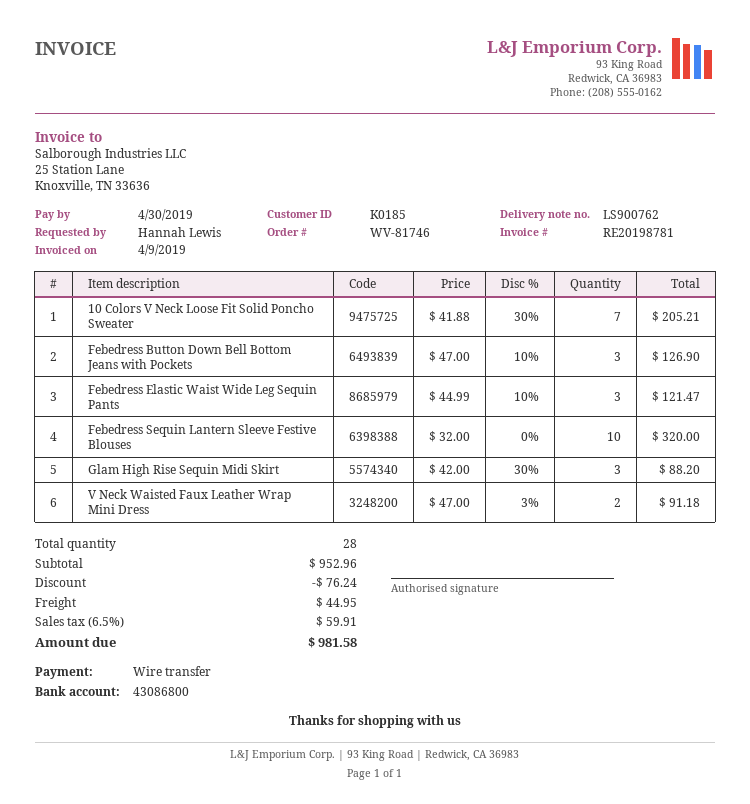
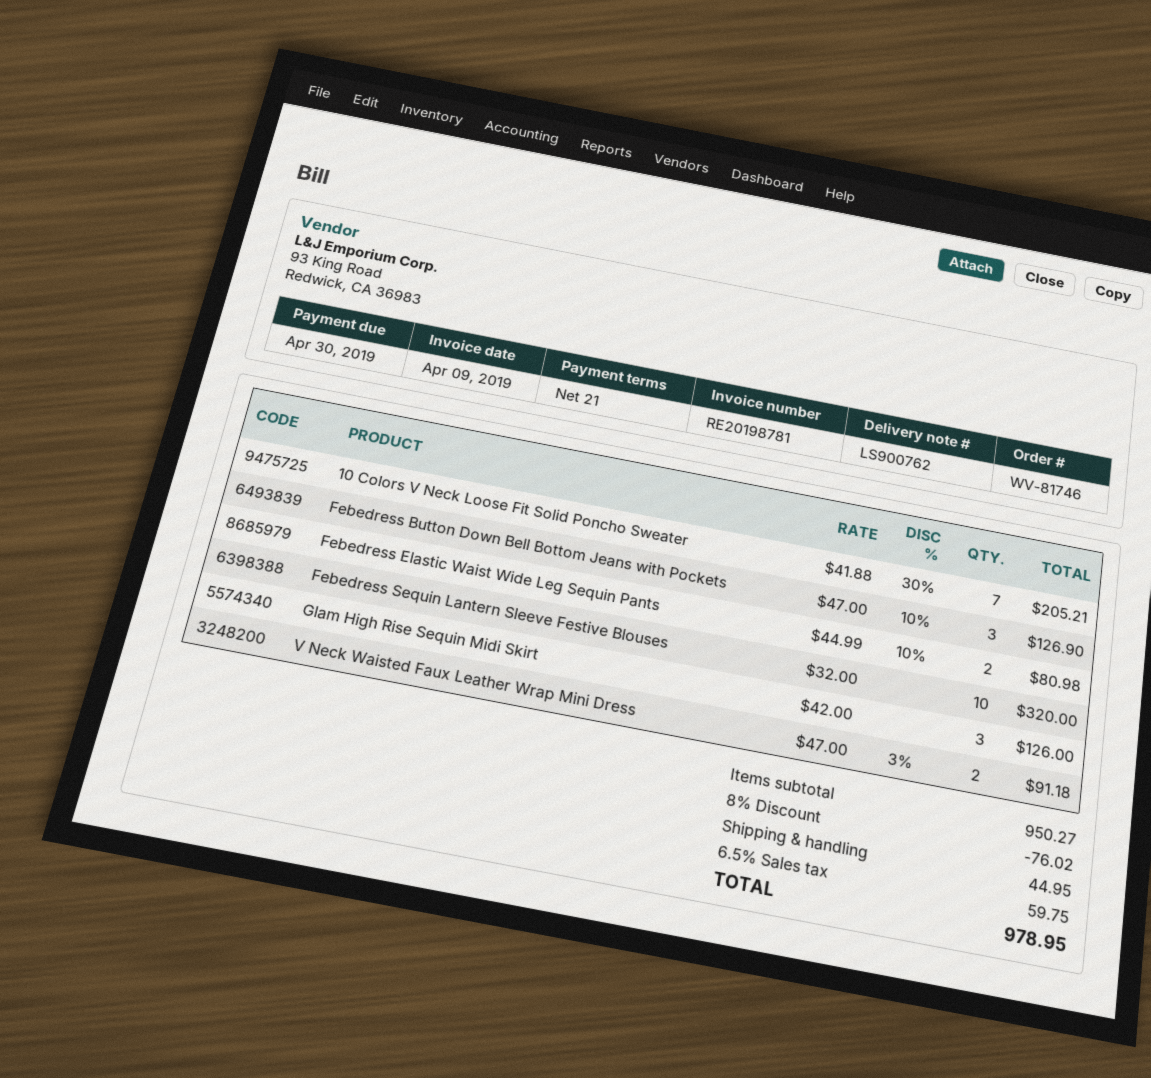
Febedress Elastic Waist Wide Leg Sequin Pants: 3 x 44.99 - 10% = 121.47 -> 2 x 44.99 - 10% = 80.98
Glam High Rise Sequin Midi Skirt: 3 x 42.00 - 30% = 88.20 -> 3 x 42.00 = 126.00
subtotal: 952.96 -> 950.27
discount: 76.24 -> 76.02
tax: 6.5% = 59.91 -> 6.5% = 59.75
total: 981.58 -> 978.95

